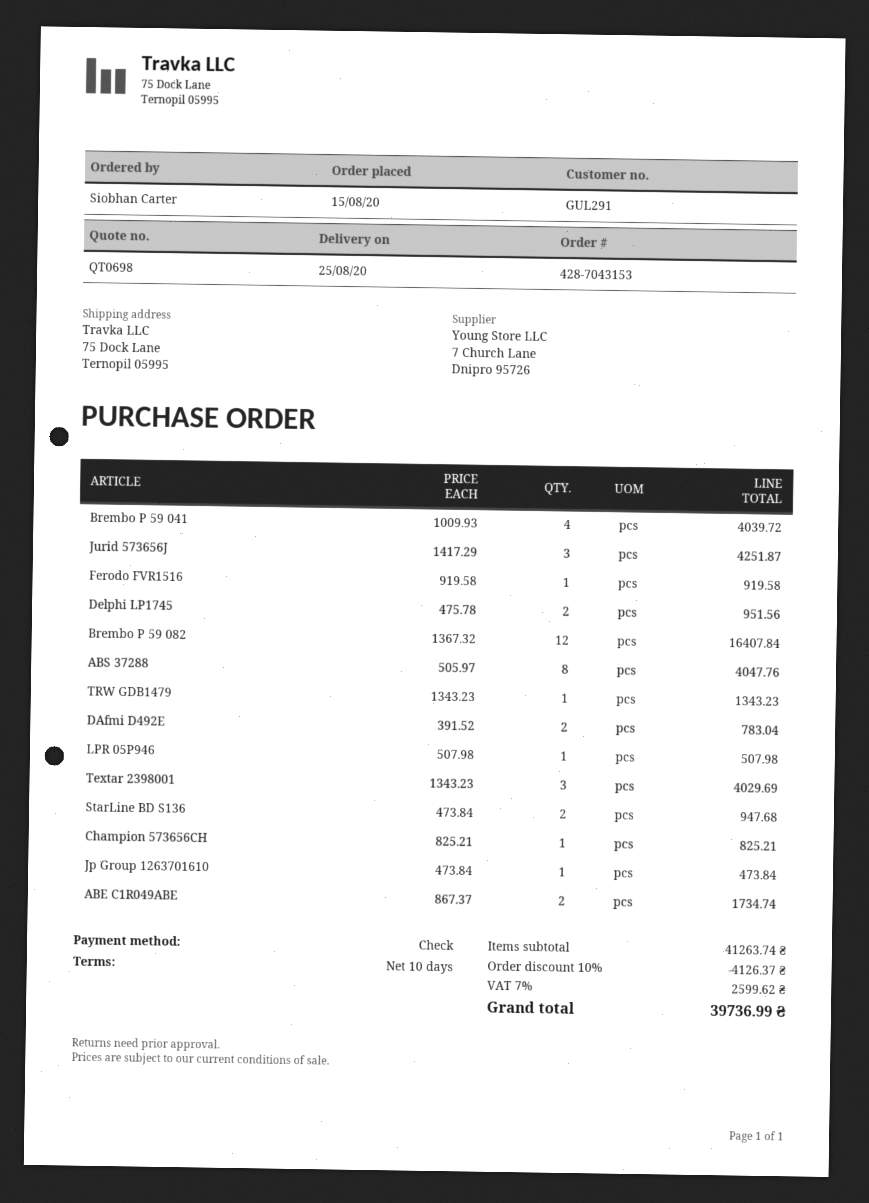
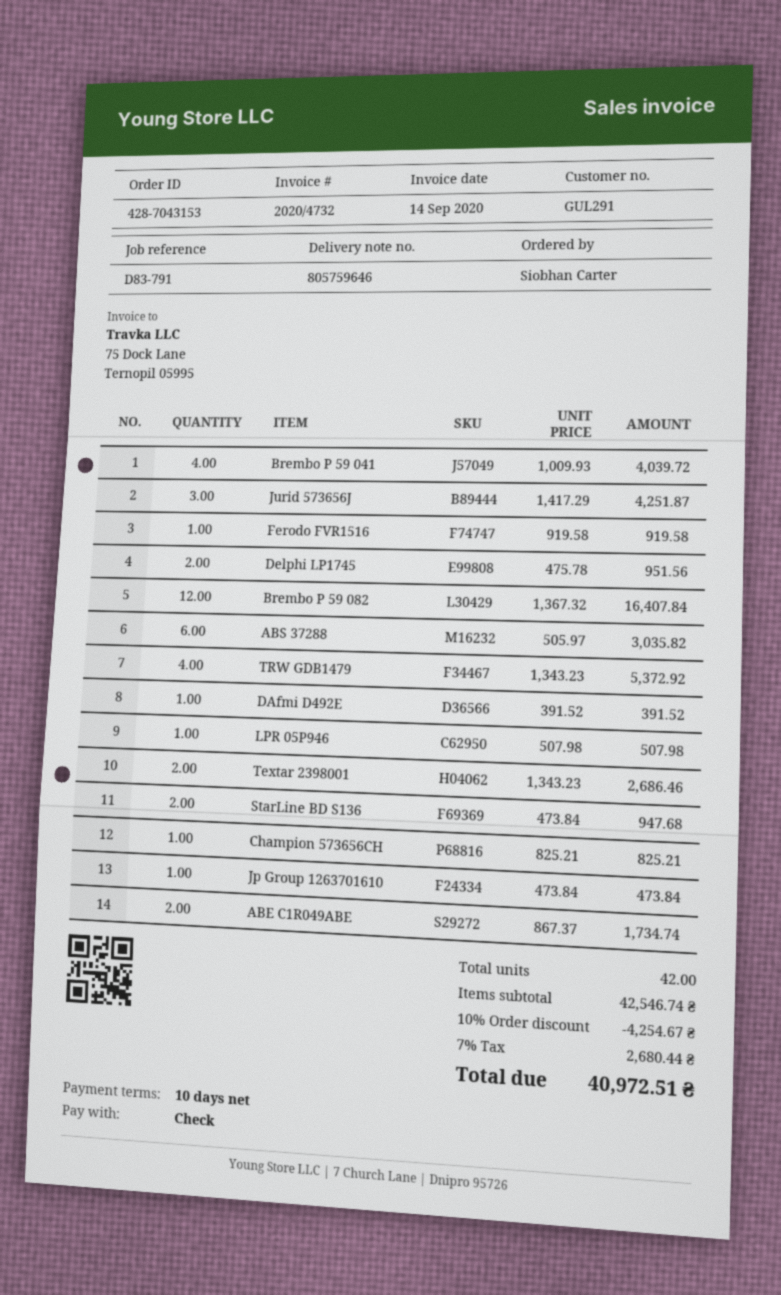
ABS 37288: 8 x 505.97 = 4047.76 -> 6 x 505.97 = 3035.82
TRW GDB1479: 1 x 1343.23 = 1343.23 -> 4 x 1343.23 = 5372.92
DAfmi D492E: 2 x 391.52 = 783.04 -> 1 x 391.52 = 391.52
Textar 2398001: 3 x 1343.23 = 4029.69 -> 2 x 1343.23 = 2686.46
subtotal: 41263.74 -> 42546.74
discount: 10% = 4126.37 -> 10% = 4254.67
tax: 7% = 2599.62 -> 7% = 2680.44
total: 39736.99 -> 40972.51

